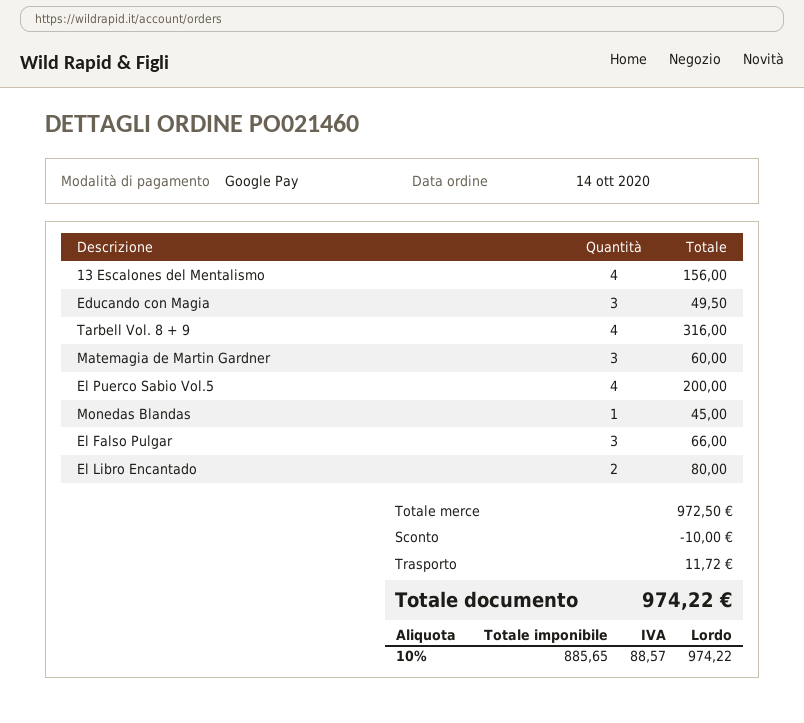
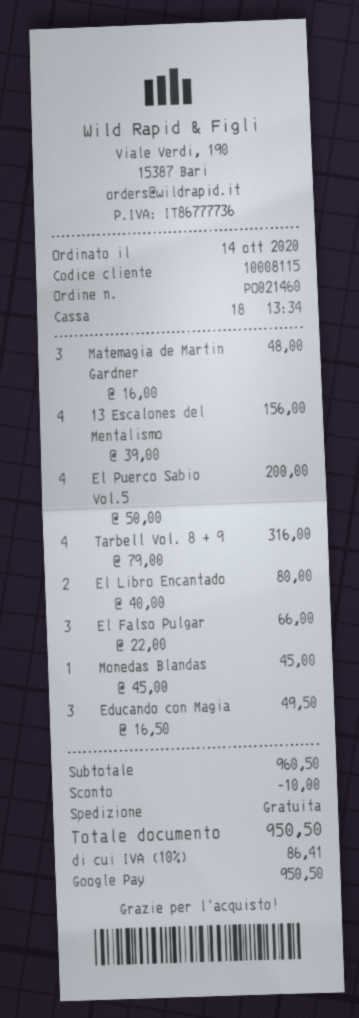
Matemagia de Martin Gardner: 3 for 60.00 -> 3 for 48.00
subtotal: 972.50 -> 960.50
shipping: 11.72 -> 0.00
tax: 10% = 88.57 -> 10% = 86.41
total: 974.22 -> 950.50

